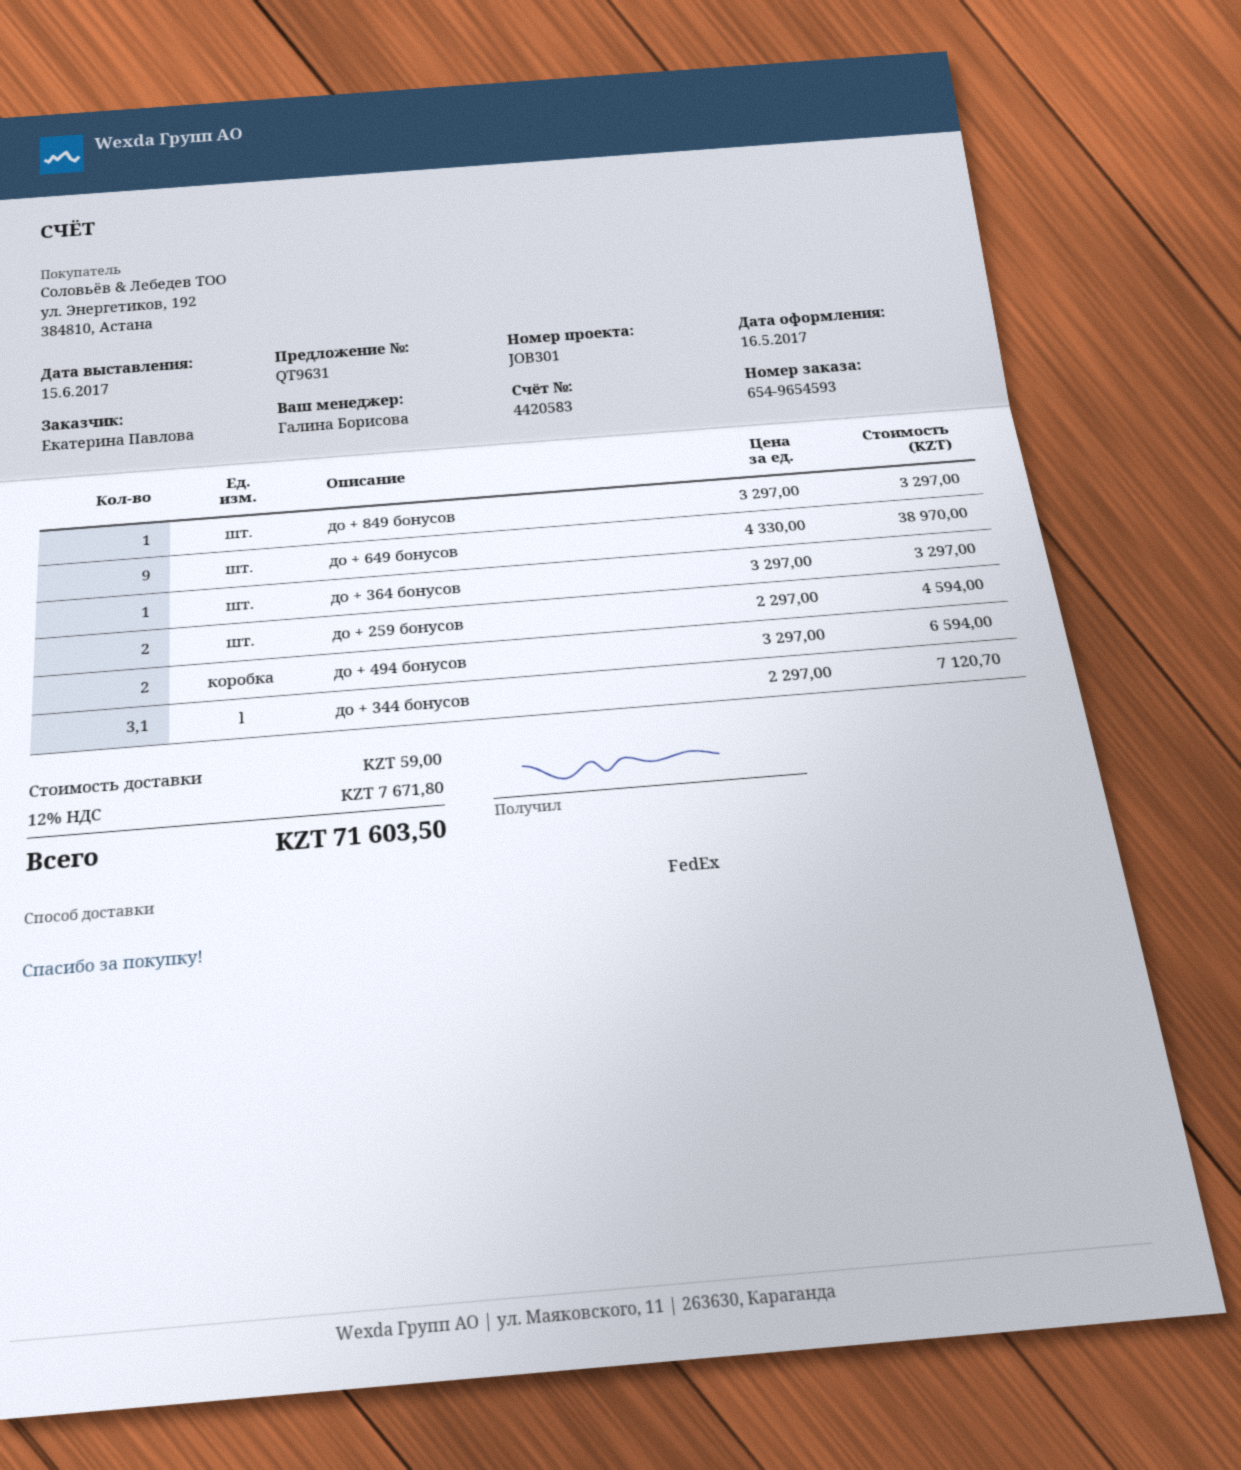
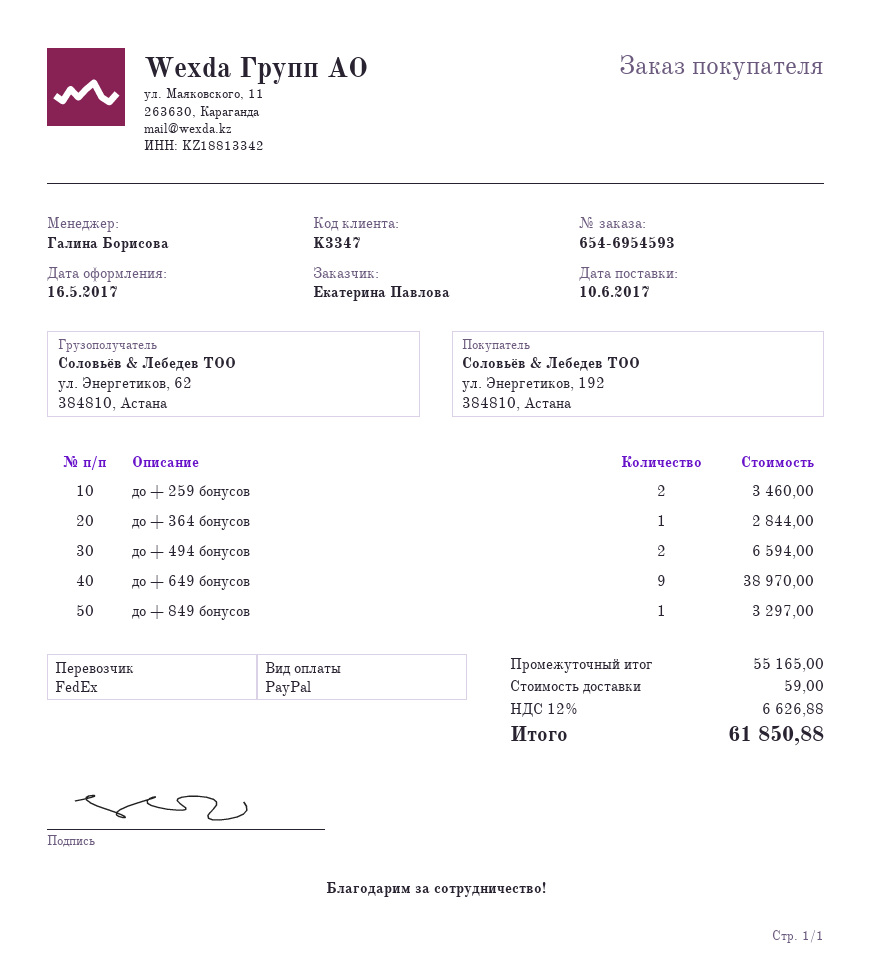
order number: 654-9654593 -> 654-6954593
до + 364 бонусов: 1 for 3297.00 -> 1 for 2844.00
до + 259 бонусов: 2 for 4594.00 -> 2 for 3460.00
до + 344 бонусов: 3.1 for 7120.70 -> none
tax: 12% = 7671.80 -> 12% = 6626.88
total: 71603.50 -> 61850.88

